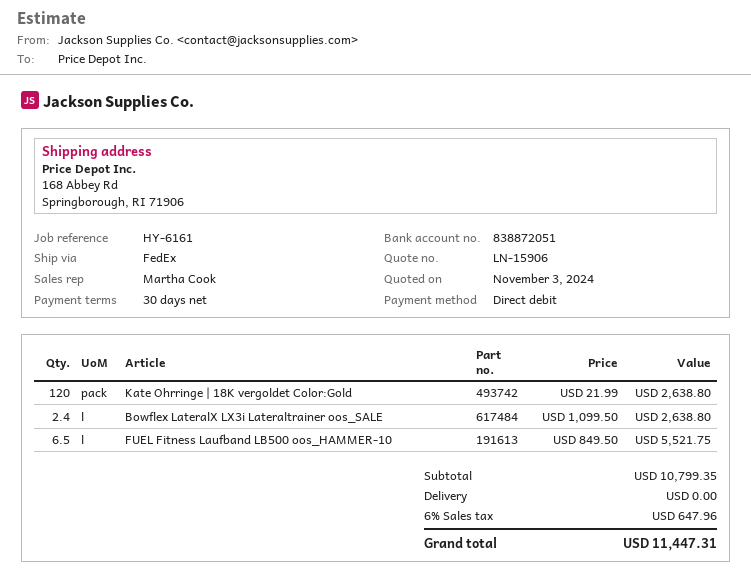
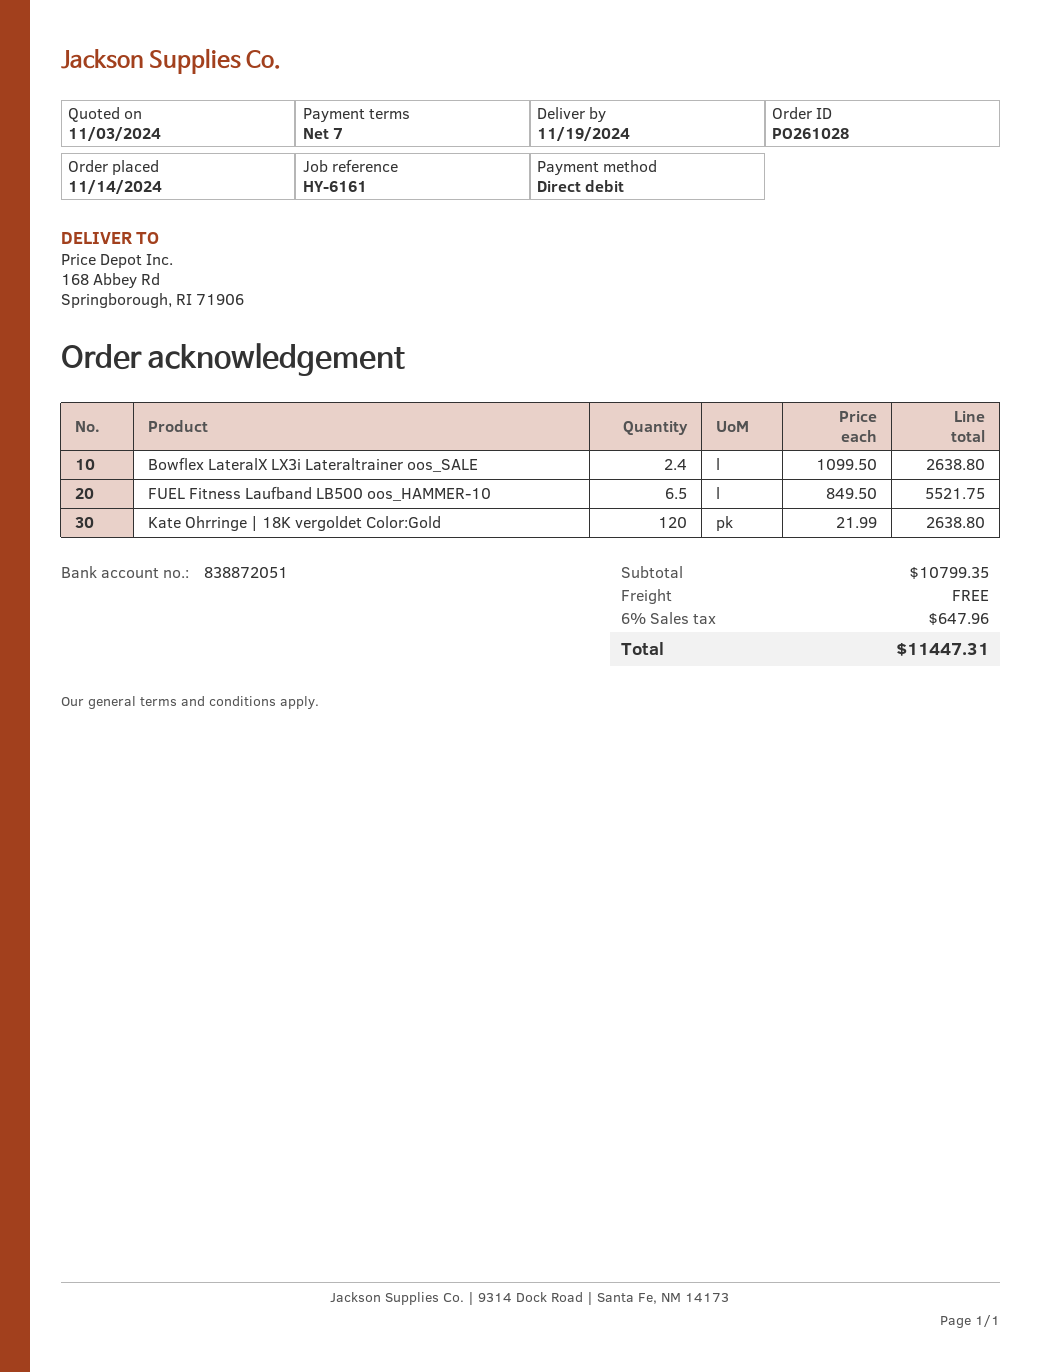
payment terms: 30 days -> 7 days

